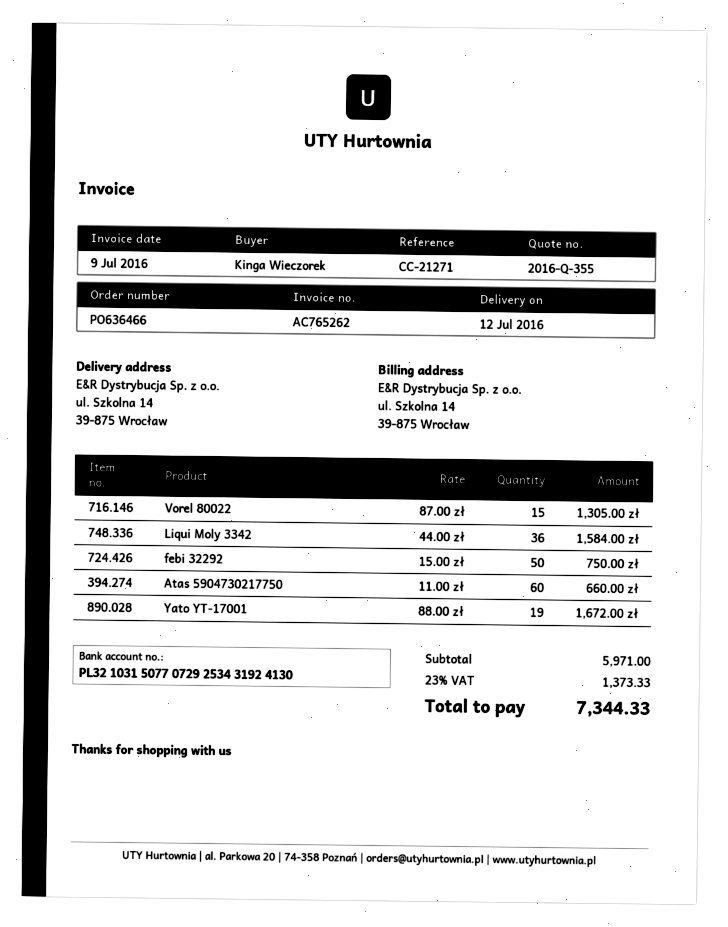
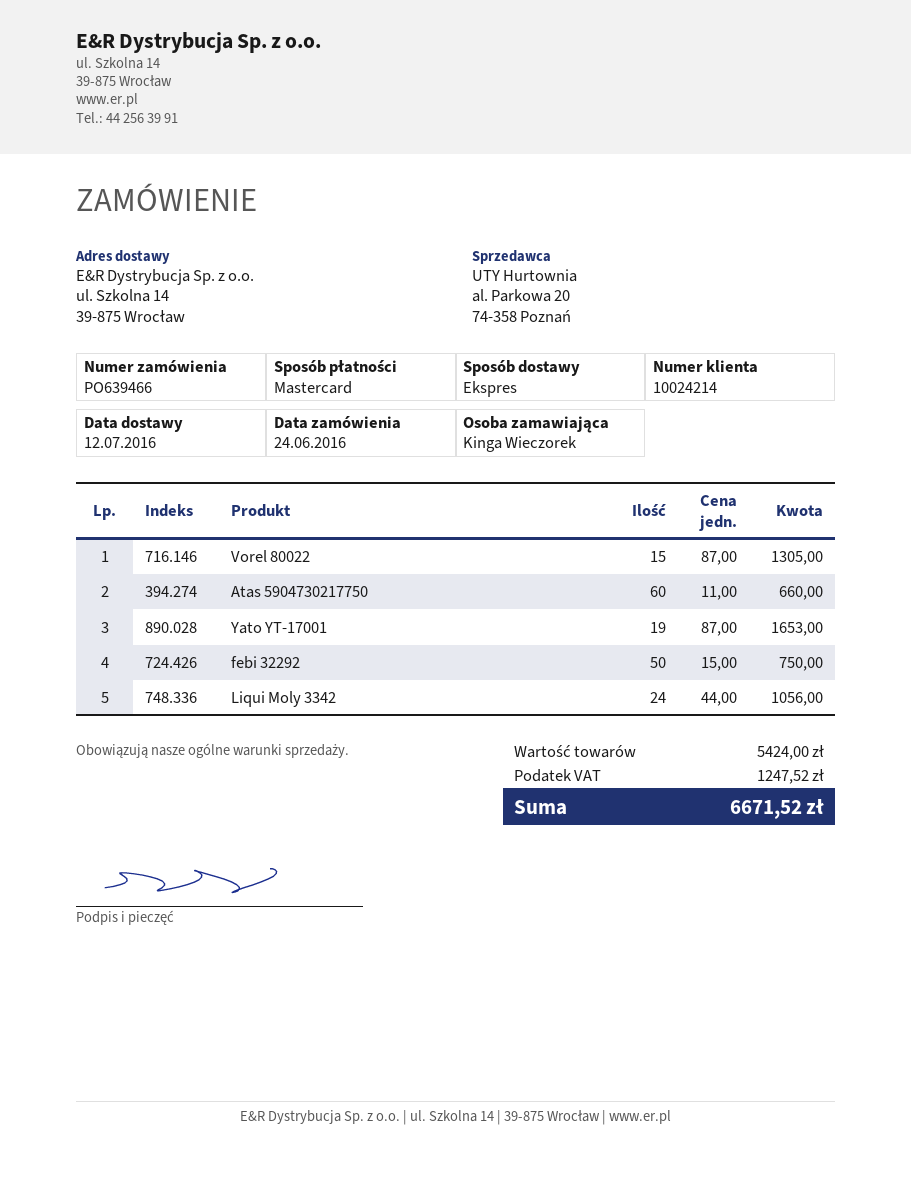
order number: PO636466 -> PO639466
Liqui Moly 3342: 36 x 44.00 = 1584.00 -> 24 x 44.00 = 1056.00
Yato YT-17001: 19 x 88.00 = 1672.00 -> 19 x 87.00 = 1653.00
subtotal: 5971.00 -> 5424.00
tax: 1373.33 -> 1247.52
total: 7344.33 -> 6671.52

